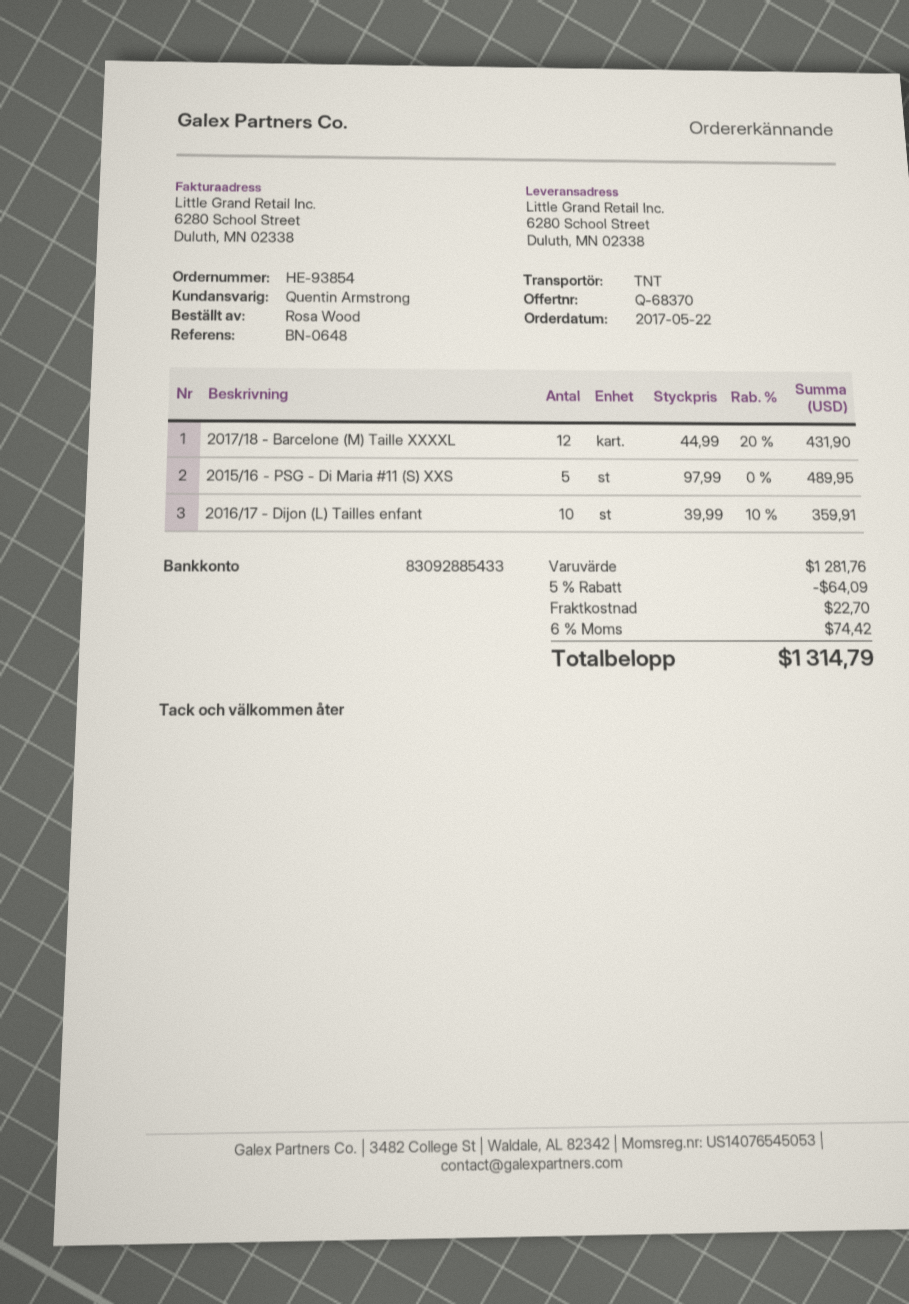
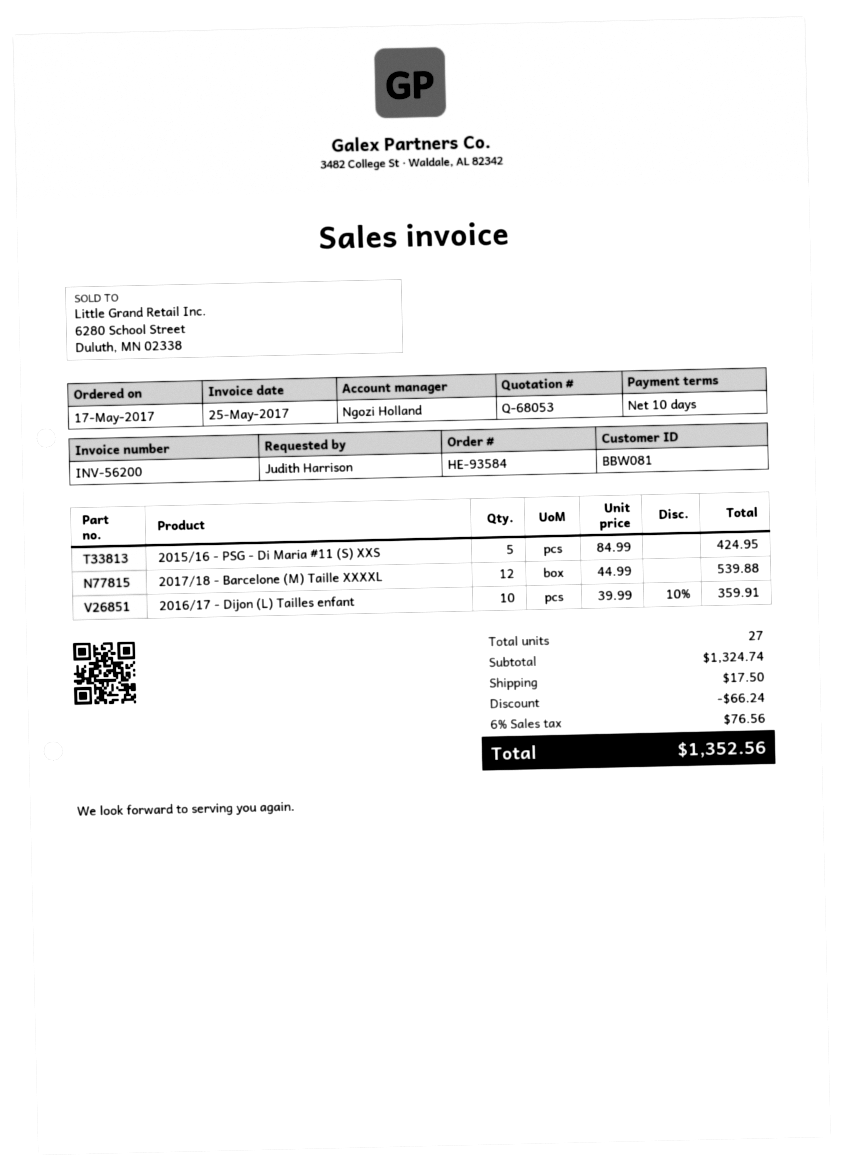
quote number: Q-68370 -> Q-68053
order number: HE-93854 -> HE-93584
order date: 2017-05-22 -> 2017-05-17
ordered by: Rosa Wood -> Judith Harrison
sales rep: Quentin Armstrong -> Ngozi Holland
2017/18 - Barcelone (M) Taille XXXXL: 12 x 44.99 - 20% = 431.90 -> 12 x 44.99 = 539.88
2015/16 - PSG - Di Maria #11 (S) XXS: 5 x 97.99 = 489.95 -> 5 x 84.99 = 424.95
subtotal: 1281.76 -> 1324.74
discount: 64.09 -> 66.24
shipping: 22.70 -> 17.50
tax: 6% = 74.42 -> 6% = 76.56
total: 1314.79 -> 1352.56

